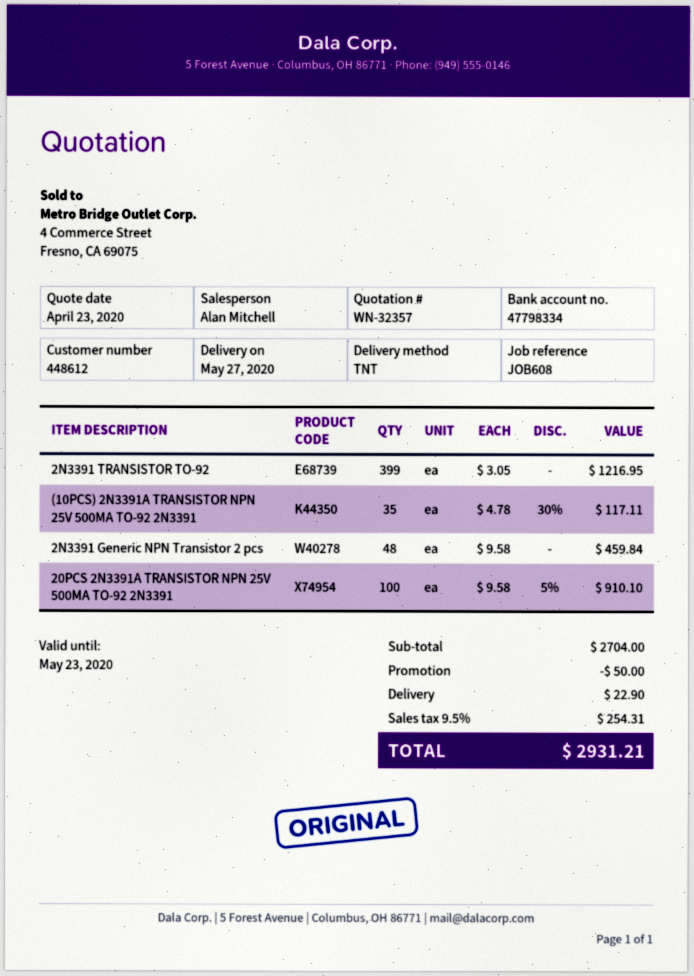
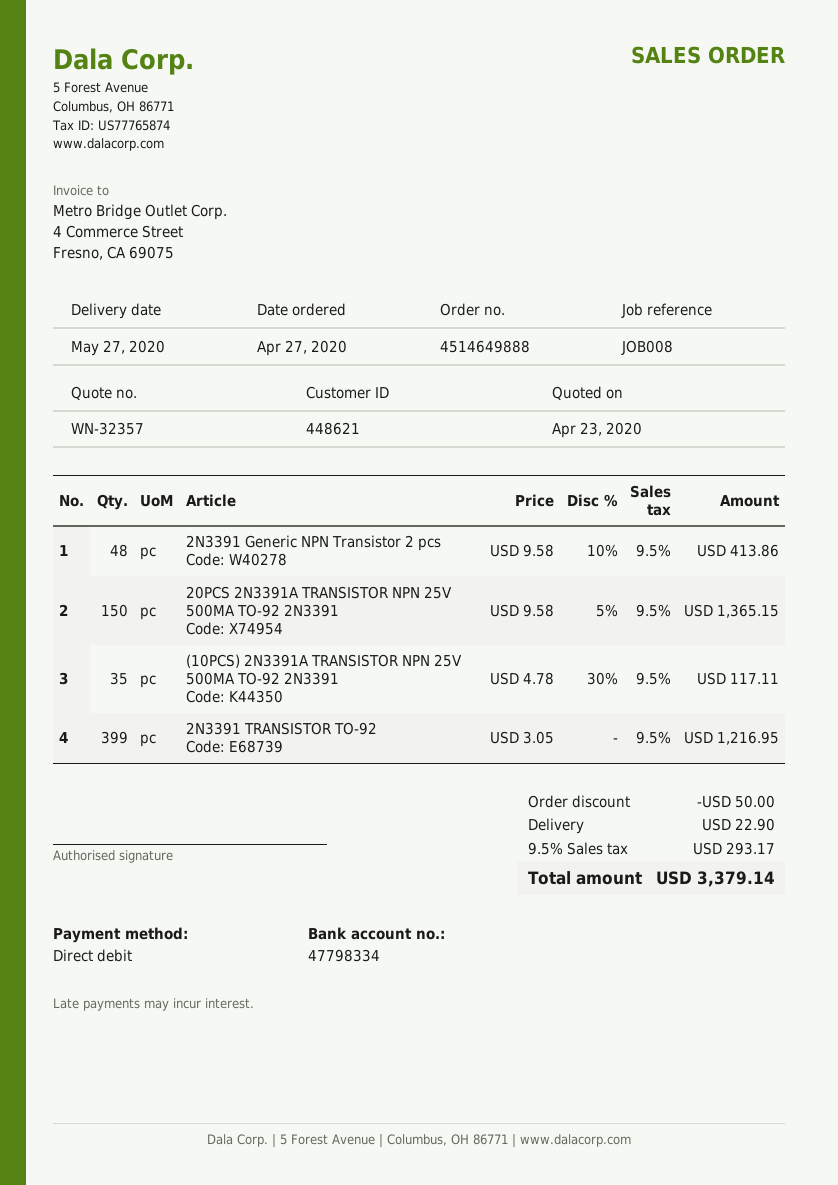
customer number: 448612 -> 448621
reference: JOB608 -> JOB008
2N3391 Generic NPN Transistor 2 pcs: 48 x 9.58 = 459.84 -> 48 x 9.58 - 10% = 413.86
20PCS 2N3391A TRANSISTOR NPN 25V 500MA TO-92 2N3391: 100 x 9.58 - 5% = 910.10 -> 150 x 9.58 - 5% = 1365.15
tax: 9.5% = 254.31 -> 9.5% = 293.17
total: 2931.21 -> 3379.14

